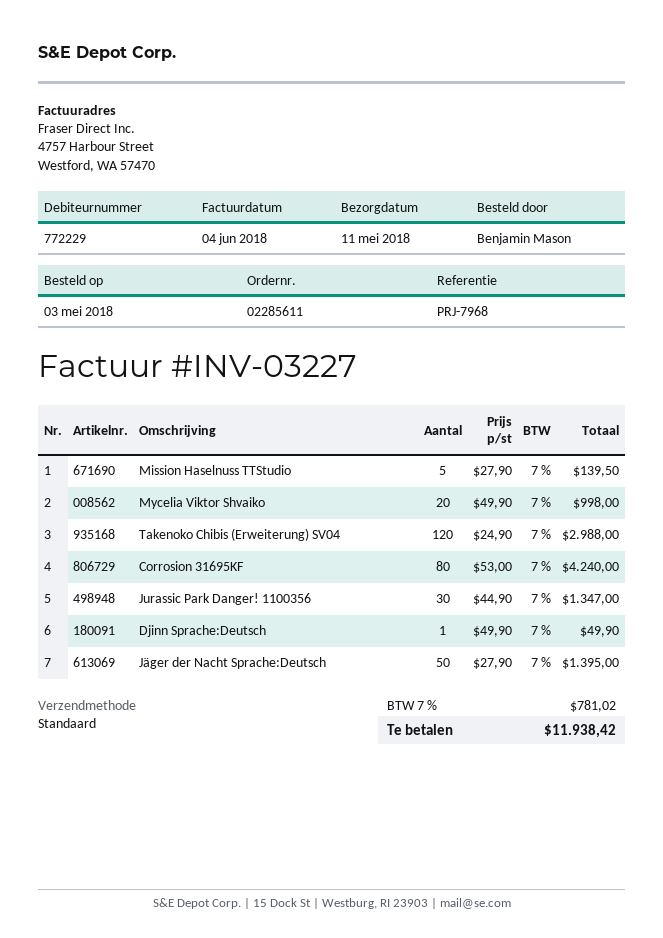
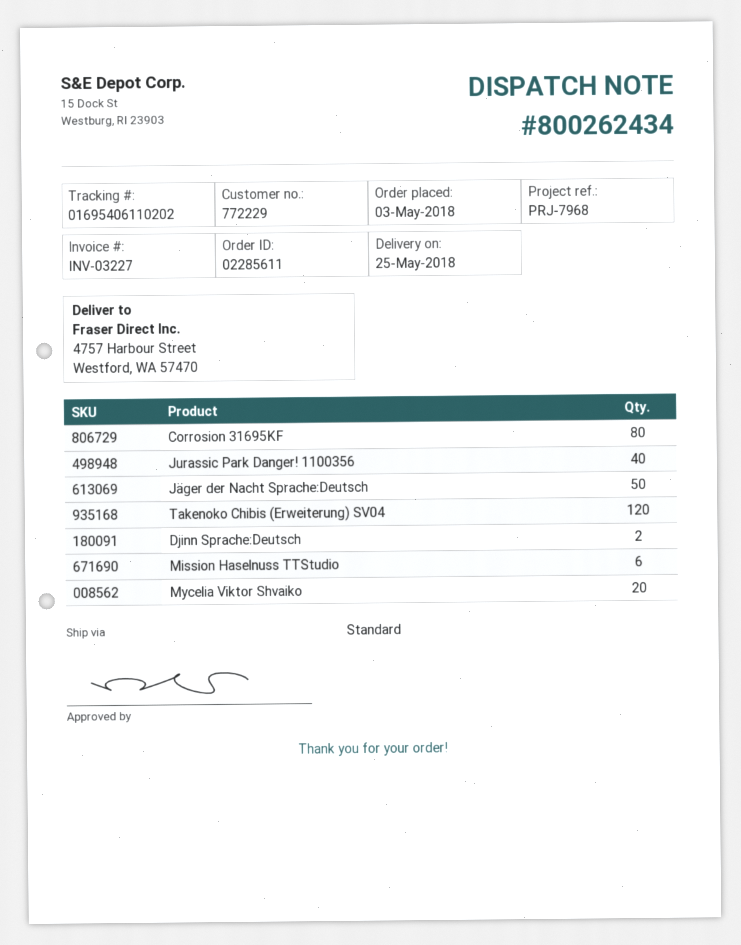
delivery date: 2018-05-11 -> 2018-05-25
Mission Haselnuss TTStudio: 5 -> 6
Jurassic Park Danger! 1100356: 30 -> 40
Djinn Sprache:Deutsch: 1 -> 2

